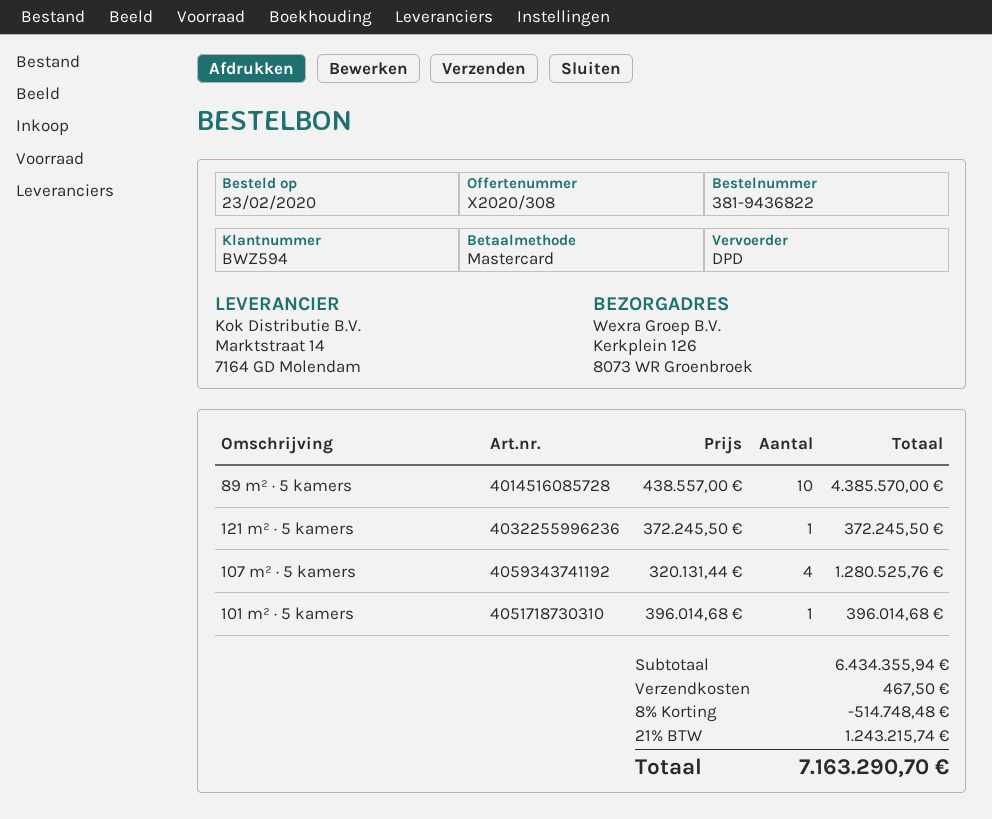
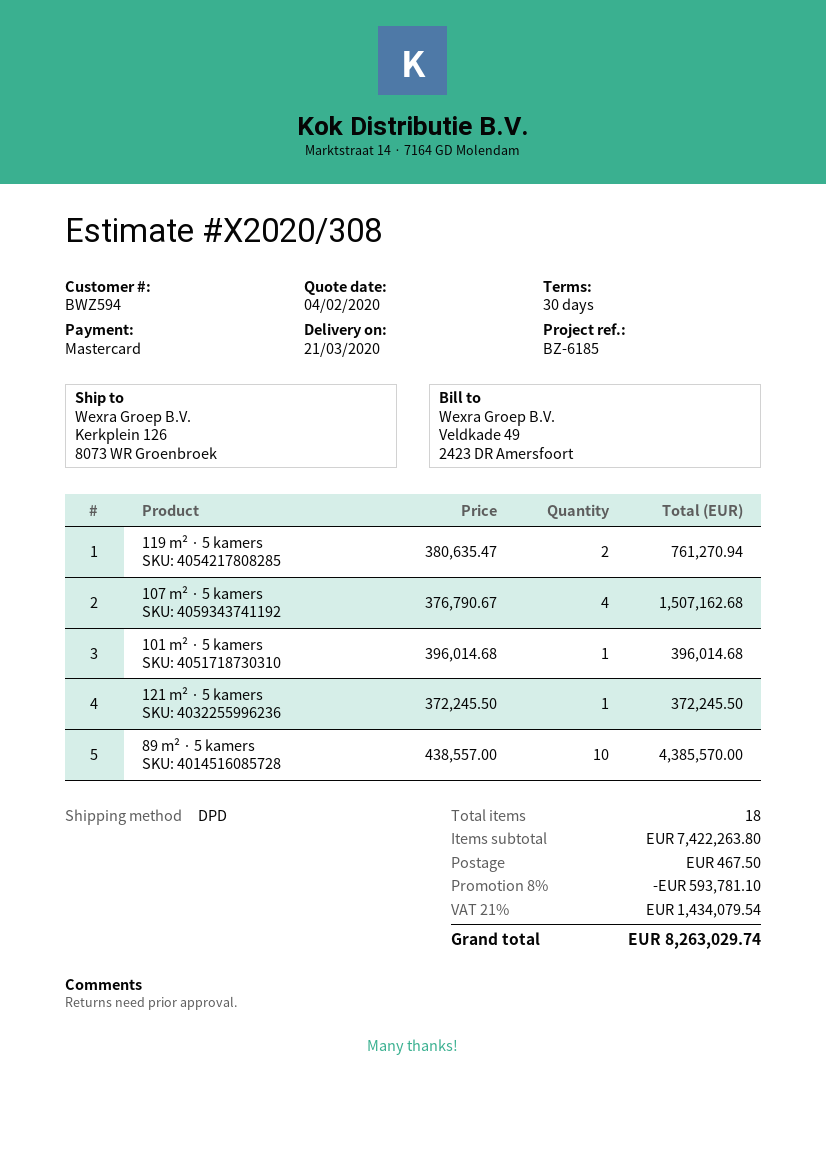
107 m² · 5 kamers: 4 x 320131.44 = 1280525.76 -> 4 x 376790.67 = 1507162.68
119 m² · 5 kamers: none -> 2 x 380635.47 = 761270.94
subtotal: 6434355.94 -> 7422263.80
discount: 8% = 514748.48 -> 8% = 593781.10
tax: 21% = 1243215.74 -> 21% = 1434079.54
total: 7163290.70 -> 8263029.74

